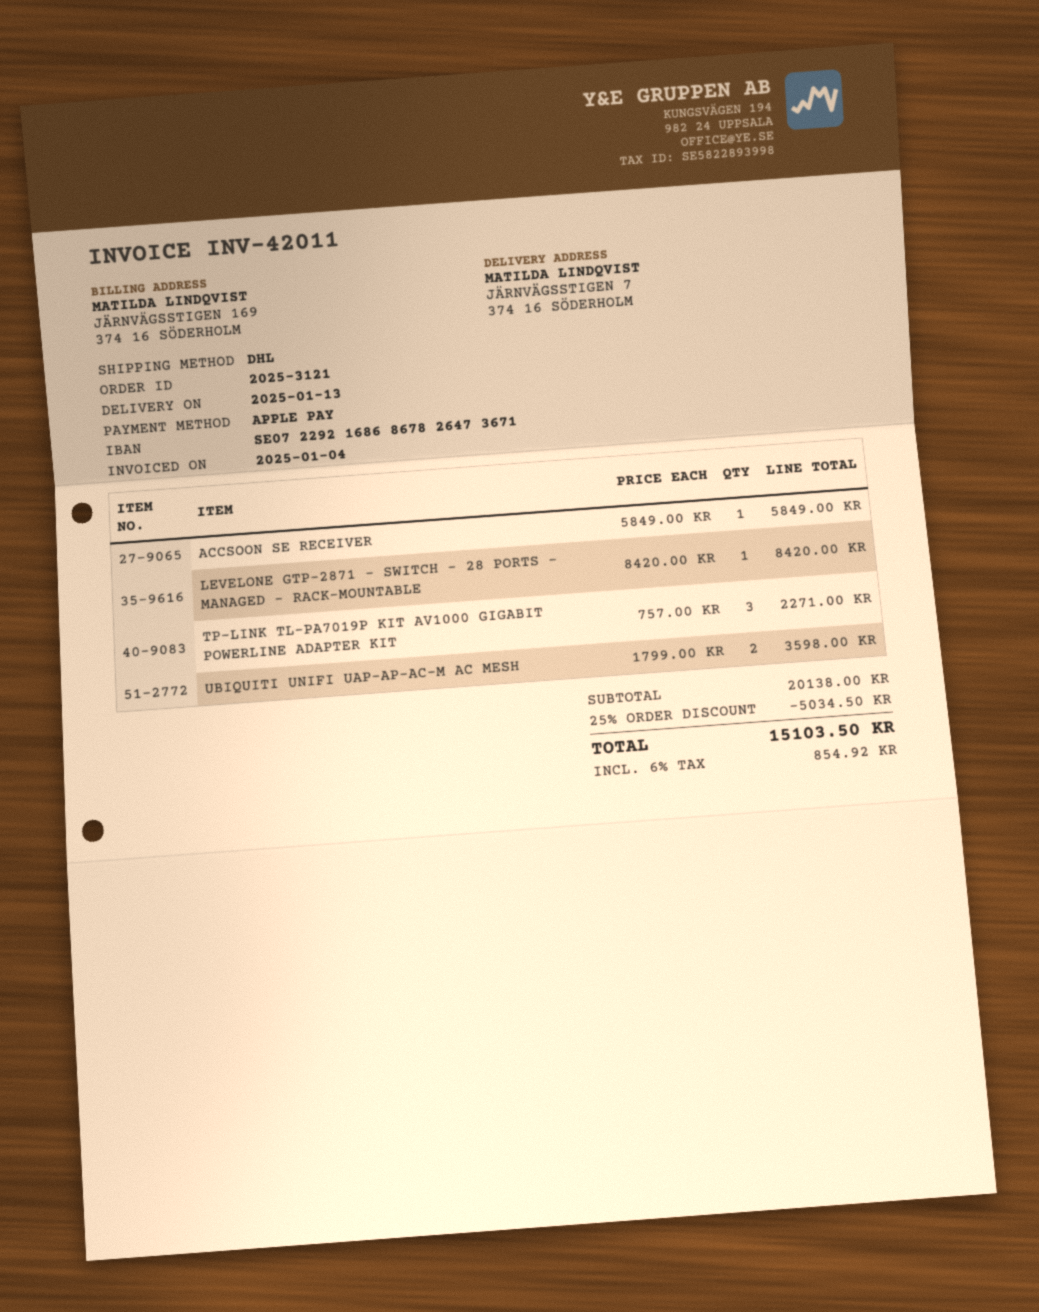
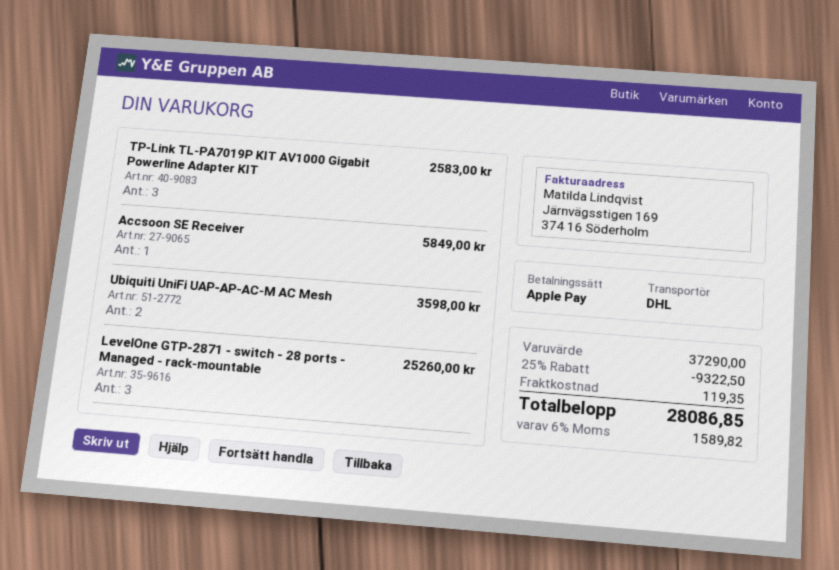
LEVELONE GTP-2871 - SWITCH - 28 PORTS - MANAGED - RACK-MOUNTABLE: 1 for 8420.00 -> 3 for 25260.00
TP-LINK TL-PA7019P KIT AV1000 GIGABIT POWERLINE ADAPTER KIT: 3 for 2271.00 -> 3 for 2583.00
subtotal: 20138.00 -> 37290.00
discount: 25% = 5034.50 -> 25% = 9322.50
shipping: none -> 119.35
tax: 6% = 854.92 -> 6% = 1589.82
total: 15103.50 -> 28086.85

